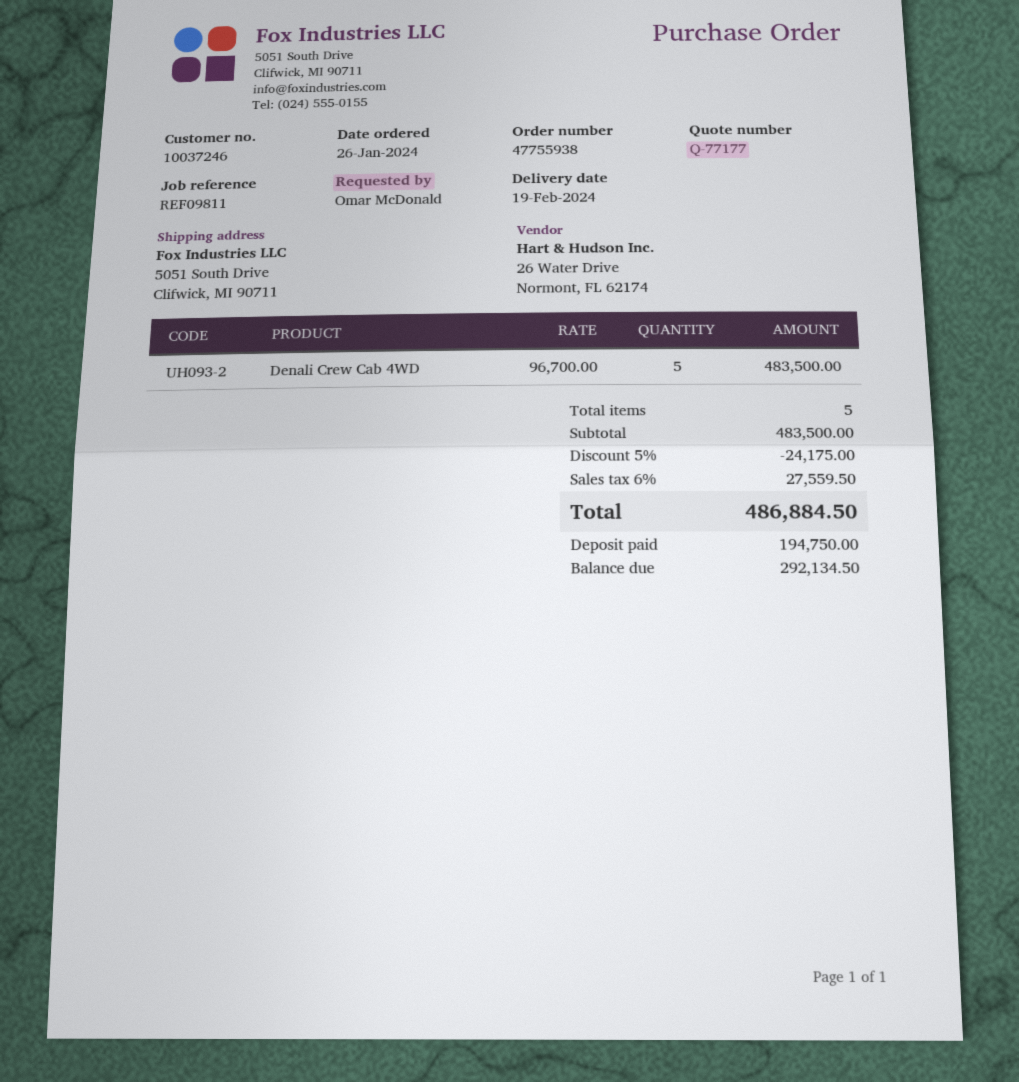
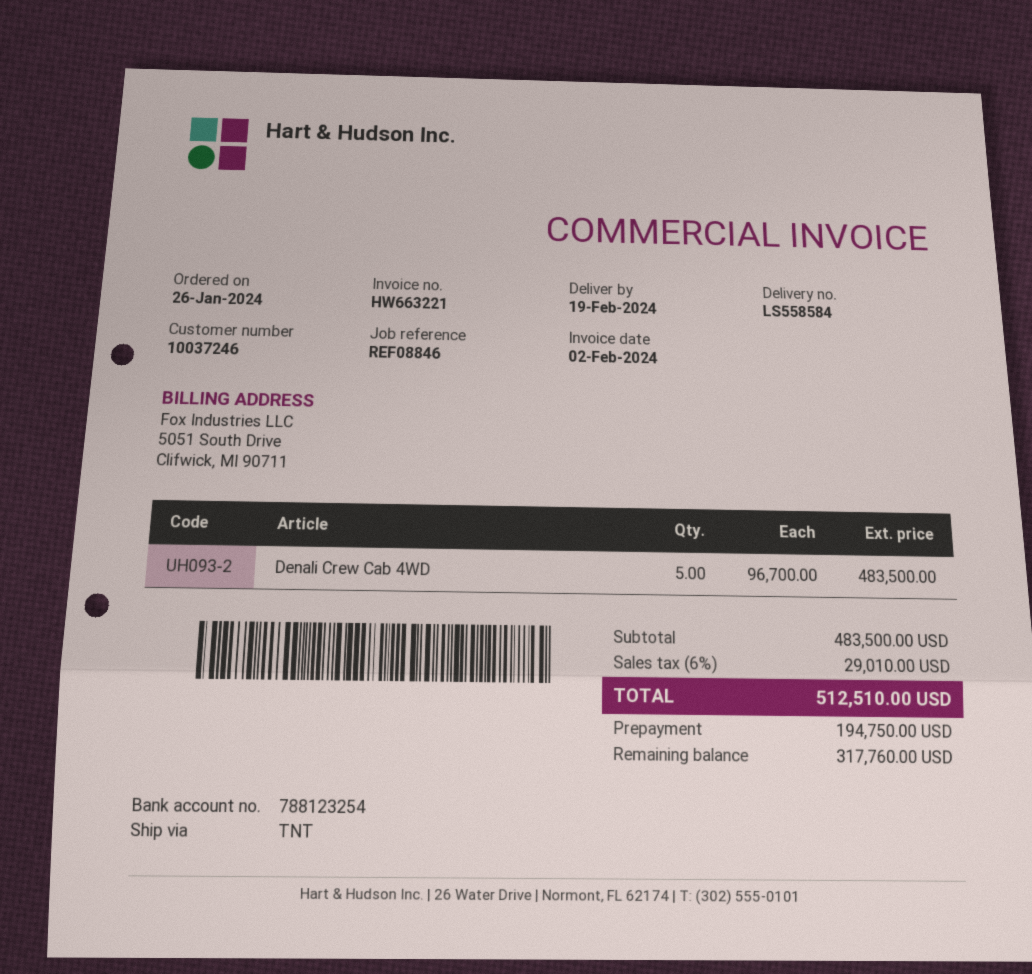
reference: REF09811 -> REF08846
discount: 5% = 24175.00 -> none
tax: 6% = 27559.50 -> 6% = 29010.00
total: 486884.50 -> 512510.00
balance: 292134.50 -> 317760.00

